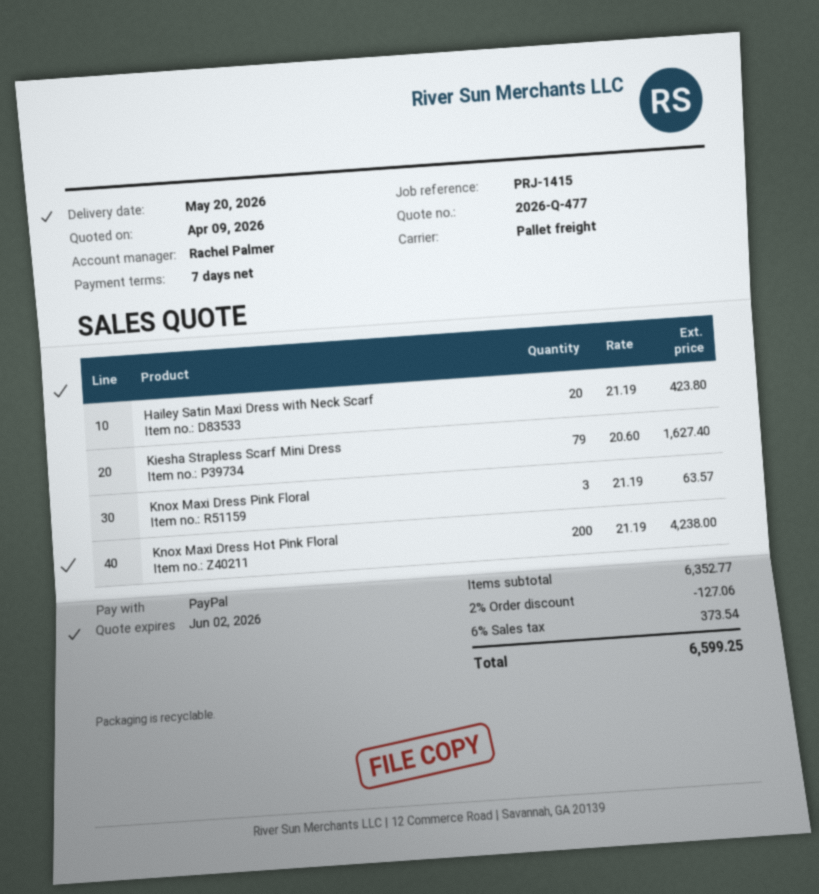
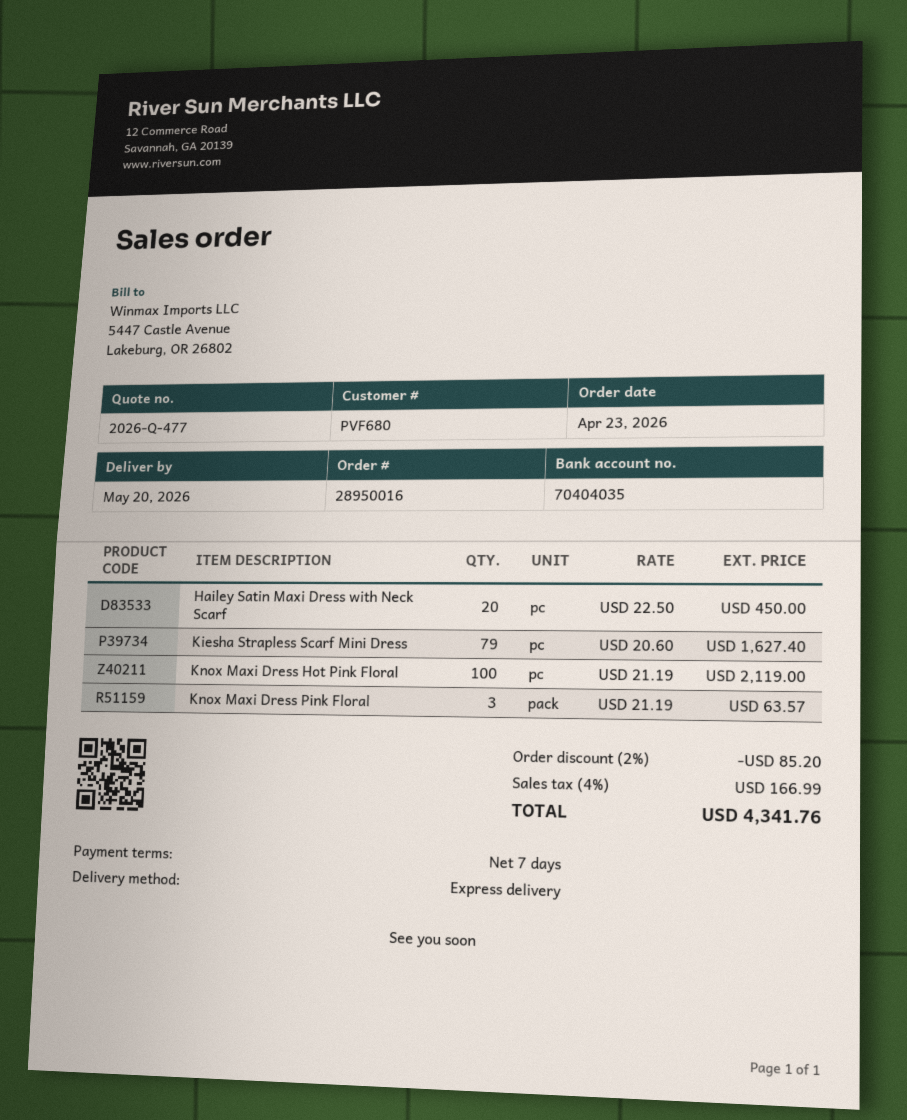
shipping method: pallet freight -> express
Hailey Satin Maxi Dress with Neck Scarf: 20 x 21.19 = 423.80 -> 20 x 22.50 = 450.00
Knox Maxi Dress Hot Pink Floral: 200 x 21.19 = 4238.00 -> 100 x 21.19 = 2119.00
discount: 2% = 127.06 -> 2% = 85.20
tax: 6% = 373.54 -> 4% = 166.99
total: 6599.25 -> 4341.76

